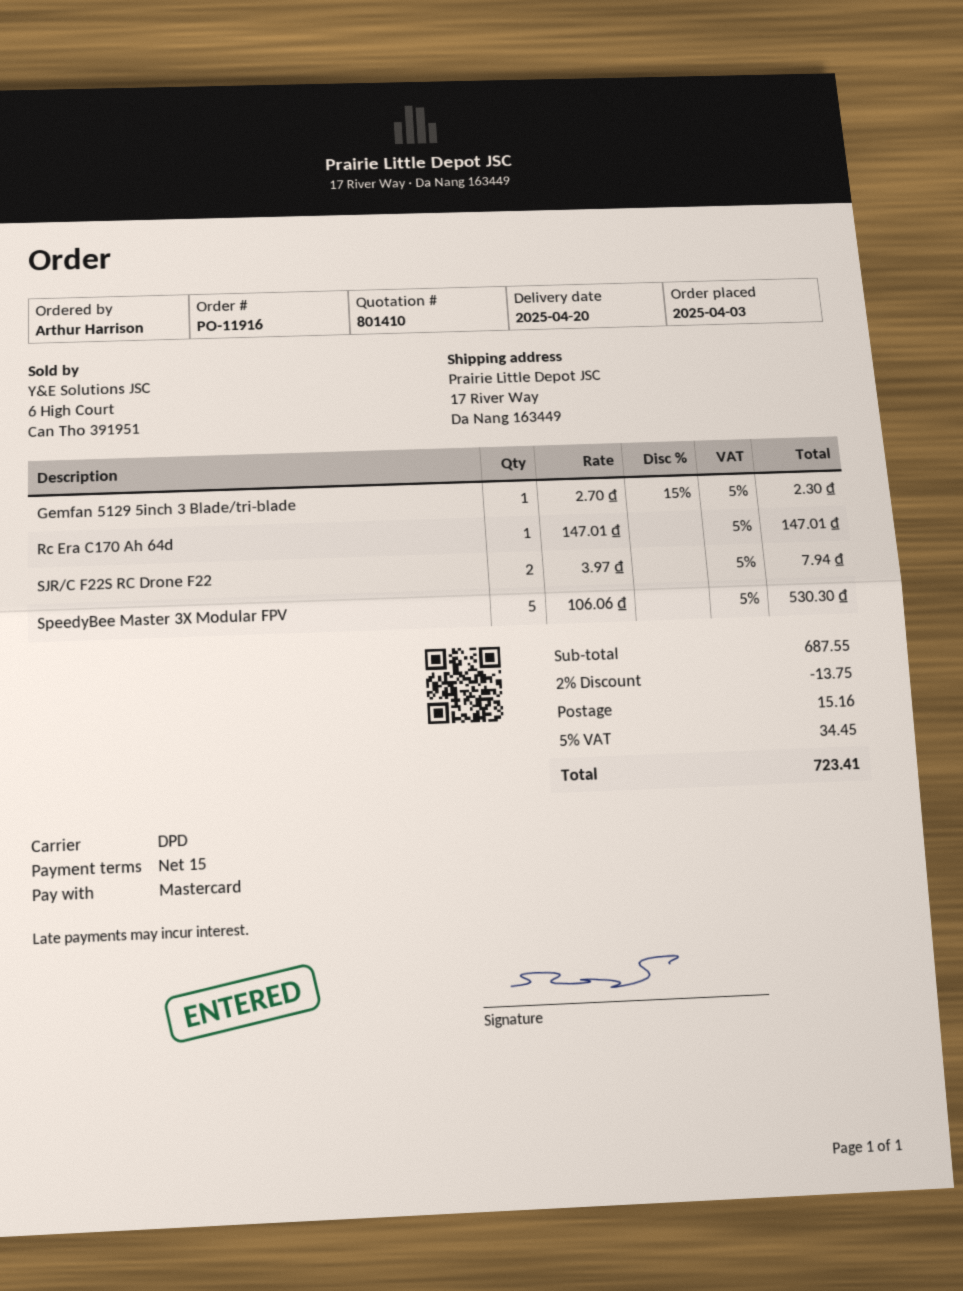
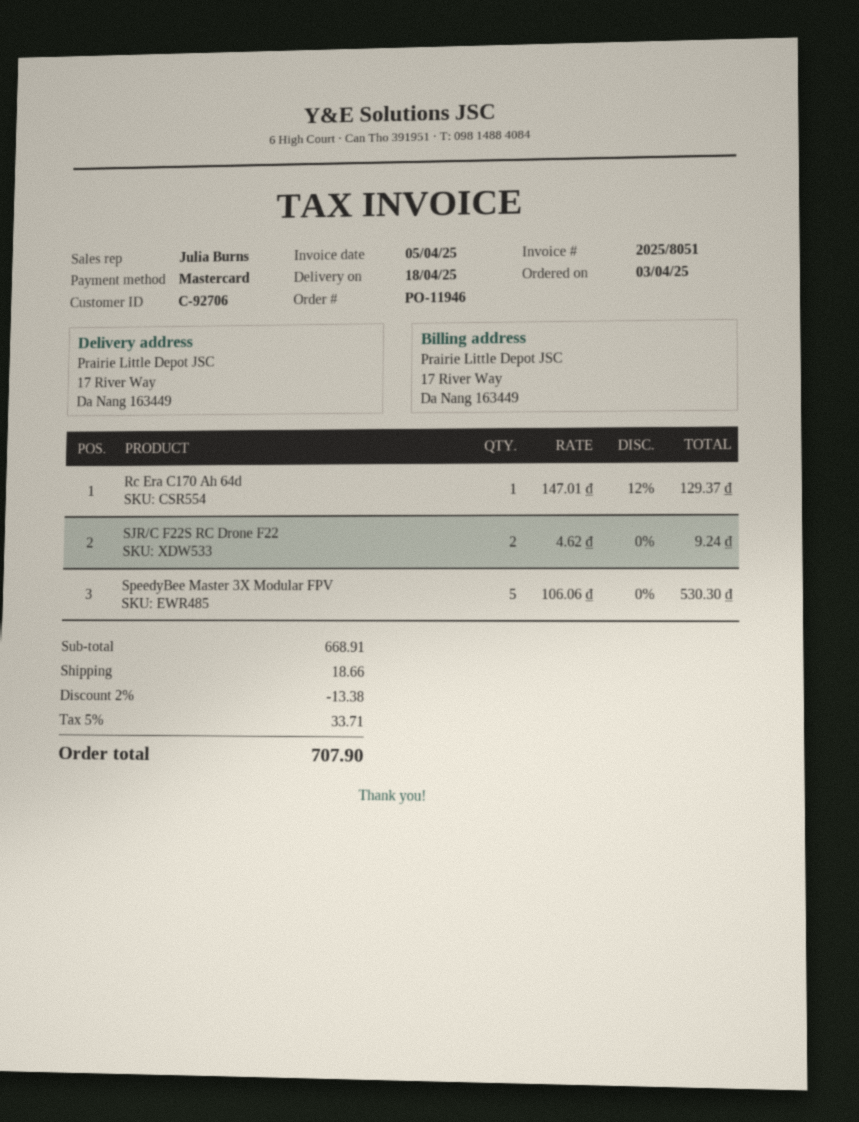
order number: PO-11916 -> PO-11946
delivery date: 2025-04-20 -> 2025-04-18
Gemfan 5129 5inch 3 Blade/tri-blade: 1 x 2.70 - 15% = 2.30 -> none
Rc Era C170 Ah 64d: 1 x 147.01 = 147.01 -> 1 x 147.01 - 12% = 129.37
SJR/C F22S RC Drone F22: 2 x 3.97 = 7.94 -> 2 x 4.62 = 9.24
subtotal: 687.55 -> 668.91
discount: 2% = 13.75 -> 2% = 13.38
shipping: 15.16 -> 18.66
tax: 5% = 34.45 -> 5% = 33.71
total: 723.41 -> 707.90

